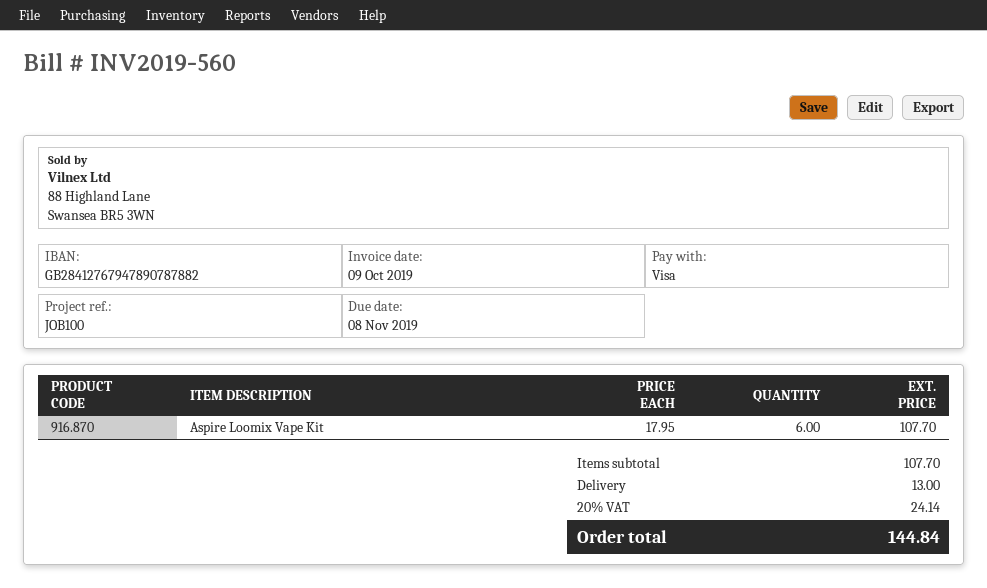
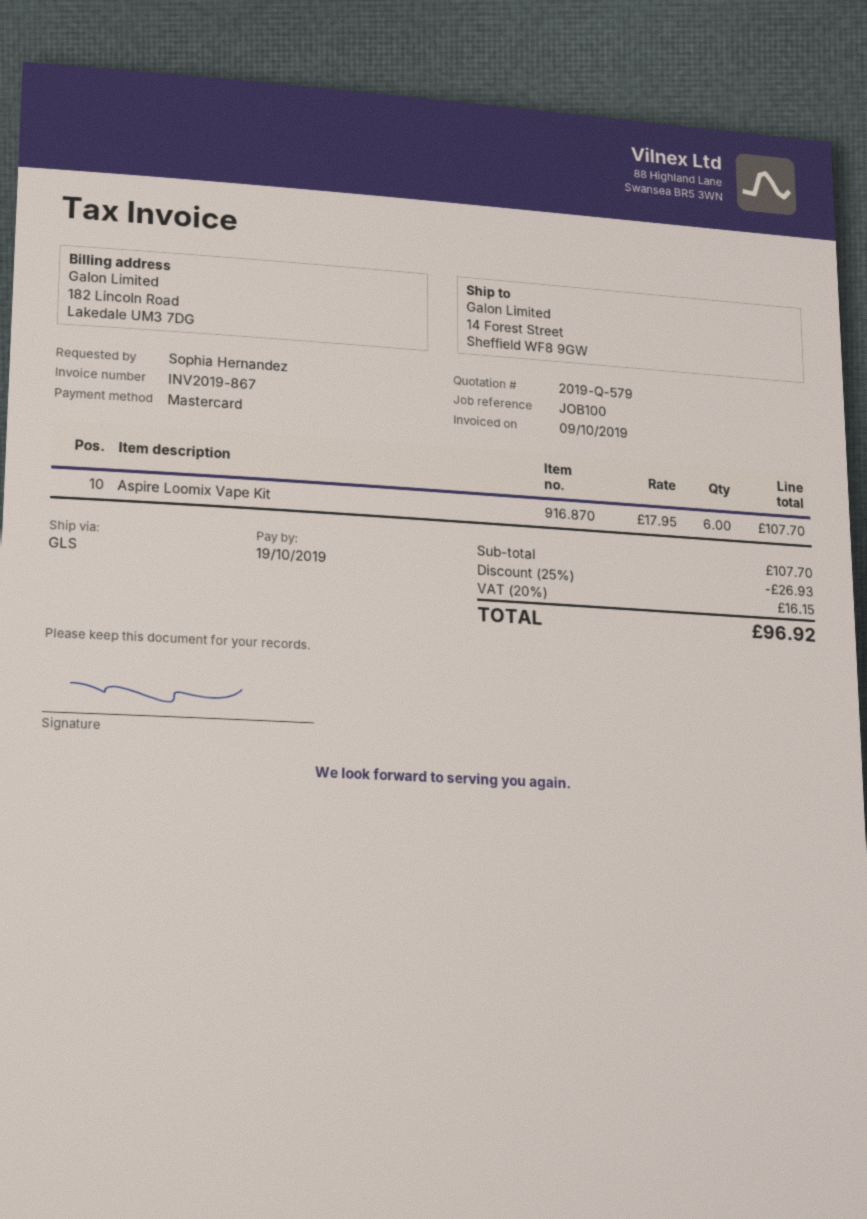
invoice number: INV2019-560 -> INV2019-867
due date: 2019-11-08 -> 2019-10-19
payment method: Visa -> Mastercard
discount: none -> 25% = 26.93
shipping: 13.00 -> none
tax: 20% = 24.14 -> 20% = 16.15
total: 144.84 -> 96.92

